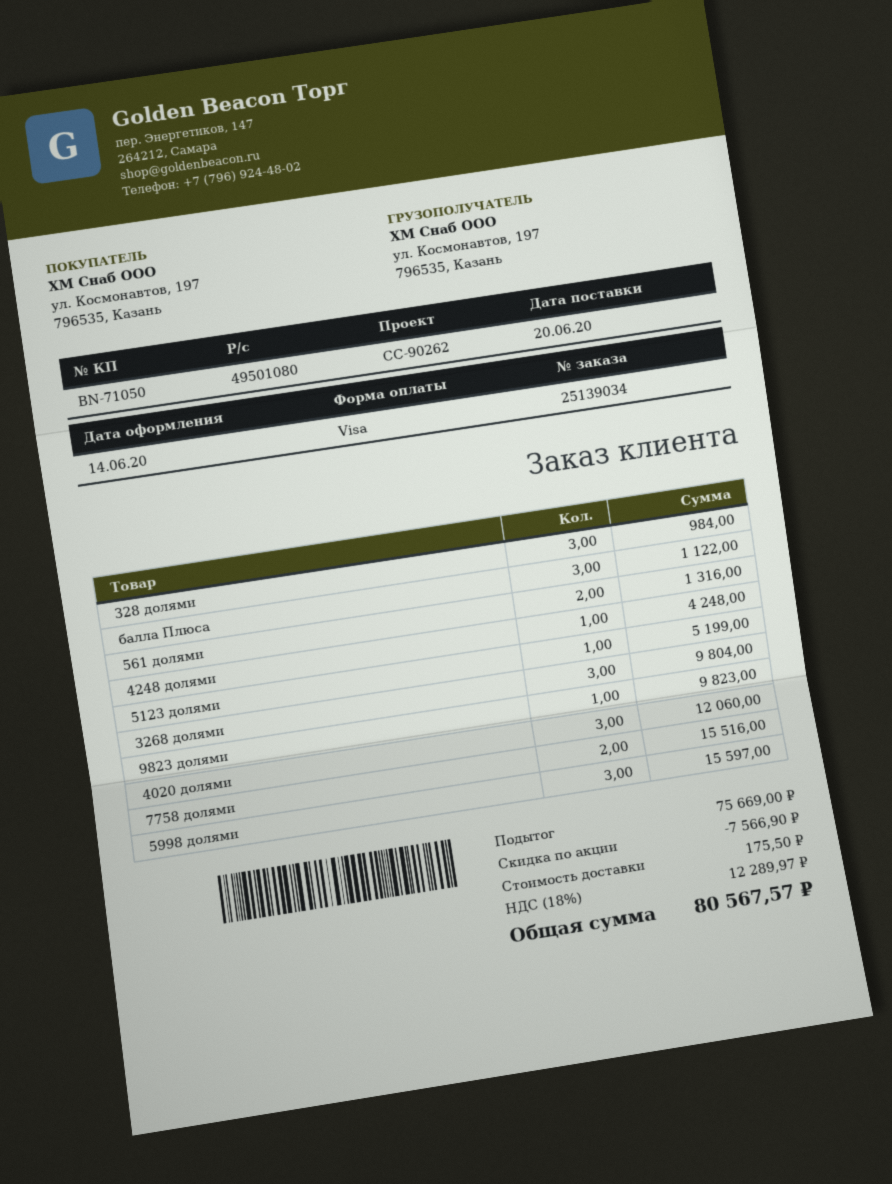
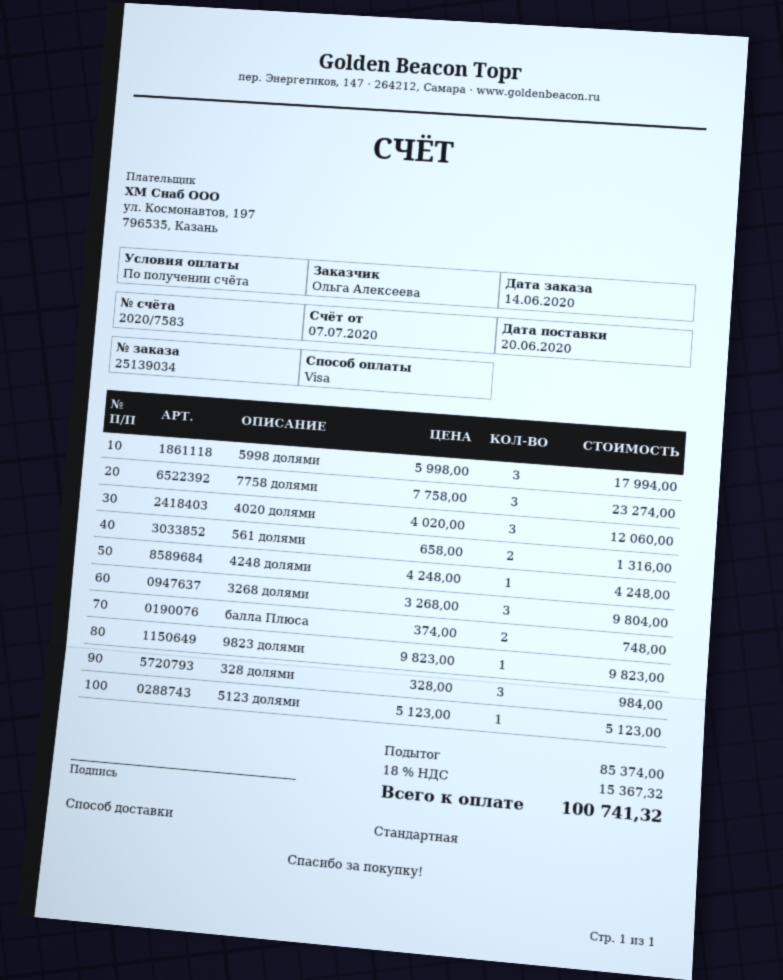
балла Плюса: 3 for 1122.00 -> 2 for 748.00
5123 долями: 1 for 5199.00 -> 1 for 5123.00
7758 долями: 2 for 15516.00 -> 3 for 23274.00
5998 долями: 3 for 15597.00 -> 3 for 17994.00
subtotal: 75669.00 -> 85374.00
discount: 7566.90 -> none
shipping: 175.50 -> none
tax: 18% = 12289.97 -> 18% = 15367.32
total: 80567.57 -> 100741.32

